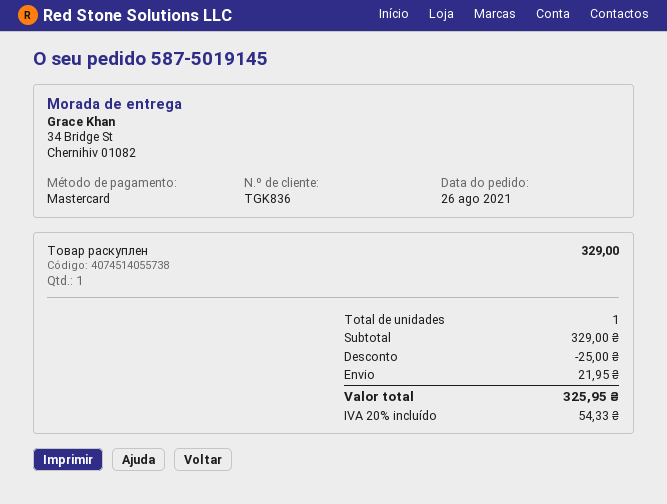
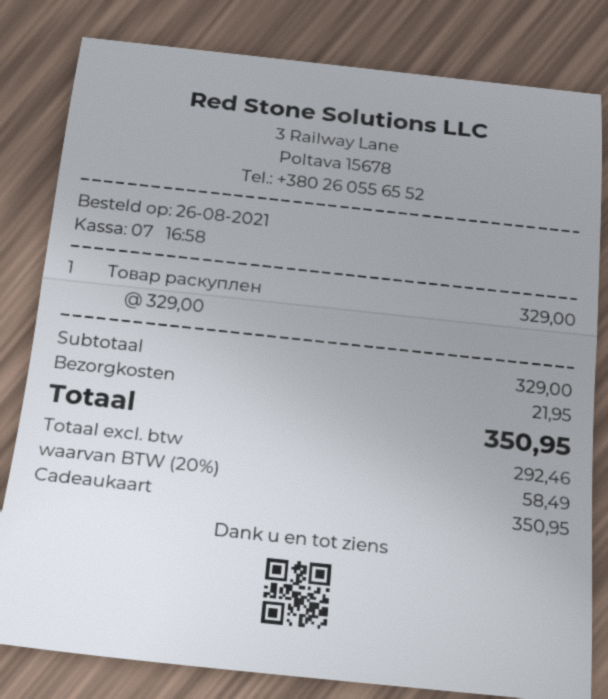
payment method: Mastercard -> gift card
discount: 25.00 -> none
tax: 20% = 54.33 -> 20% = 58.49
total: 325.95 -> 350.95

